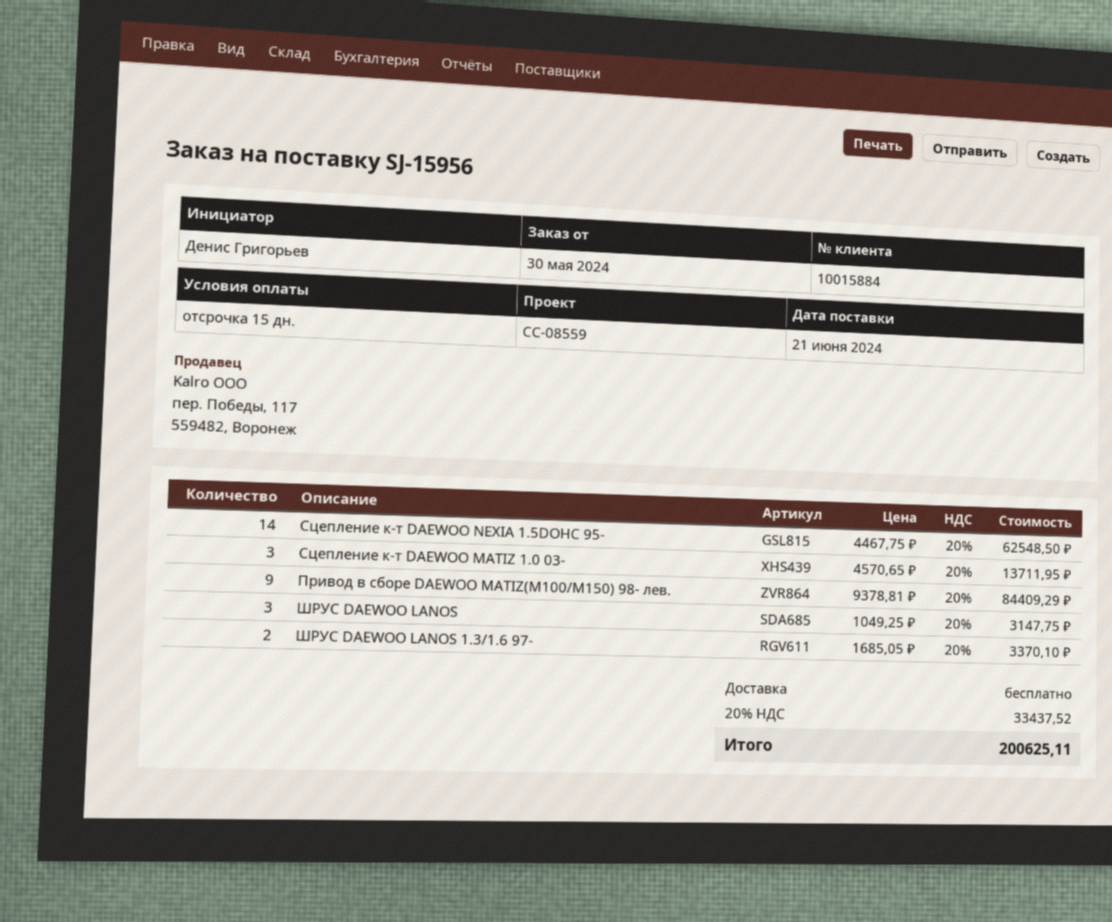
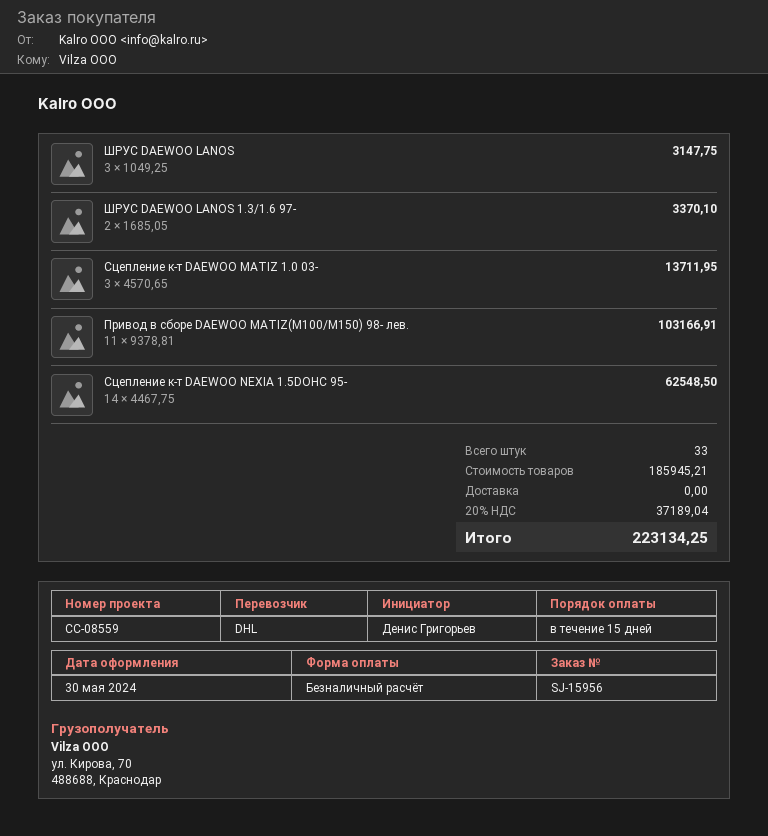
Привод в сборе DAEWOO MATIZ(M100/M150) 98- лев.: 9 x 9378.81 = 84409.29 -> 11 x 9378.81 = 103166.91
tax: 20% = 33437.52 -> 20% = 37189.04
total: 200625.11 -> 223134.25

